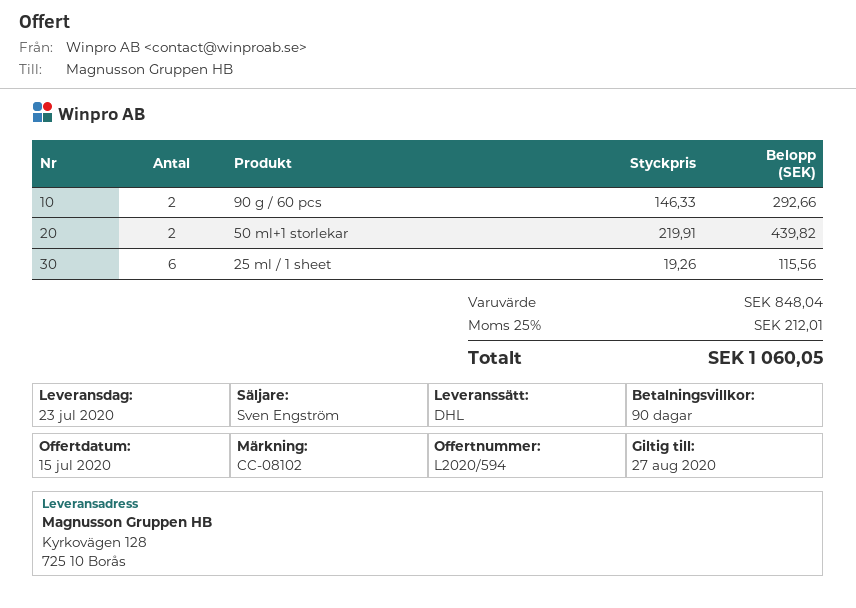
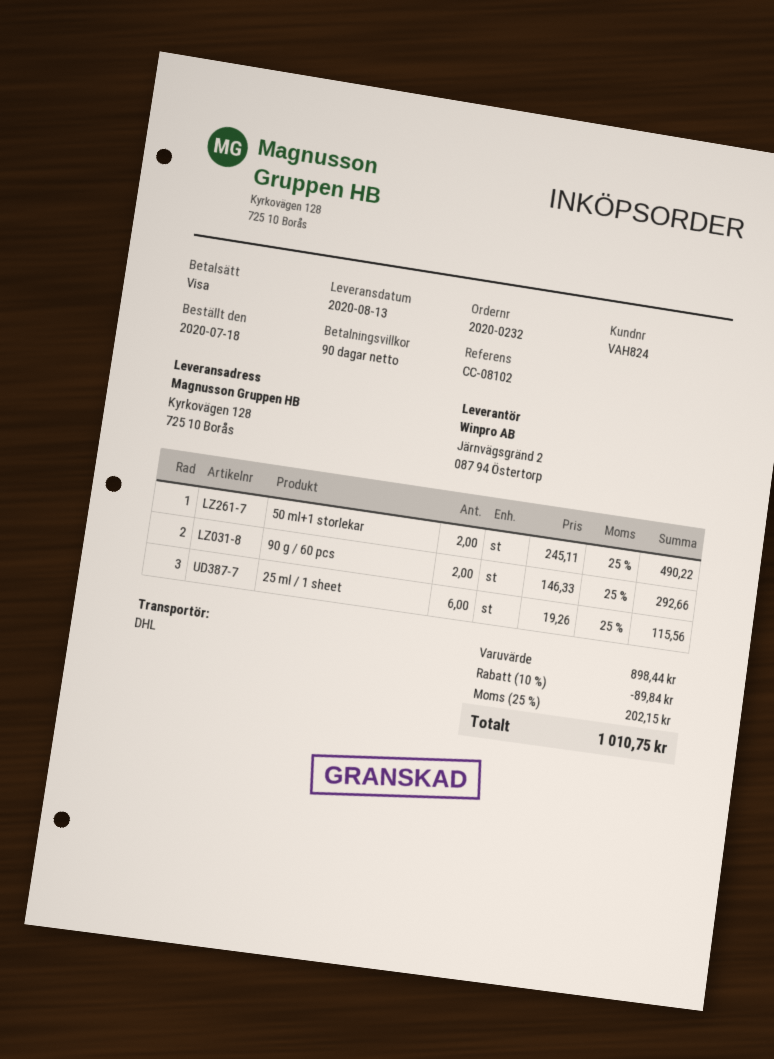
delivery date: 2020-07-23 -> 2020-08-13
50 ml+1 storlekar: 2 x 219.91 = 439.82 -> 2 x 245.11 = 490.22
subtotal: 848.04 -> 898.44
discount: none -> 10% = 89.84
tax: 25% = 212.01 -> 25% = 202.15
total: 1060.05 -> 1010.75

